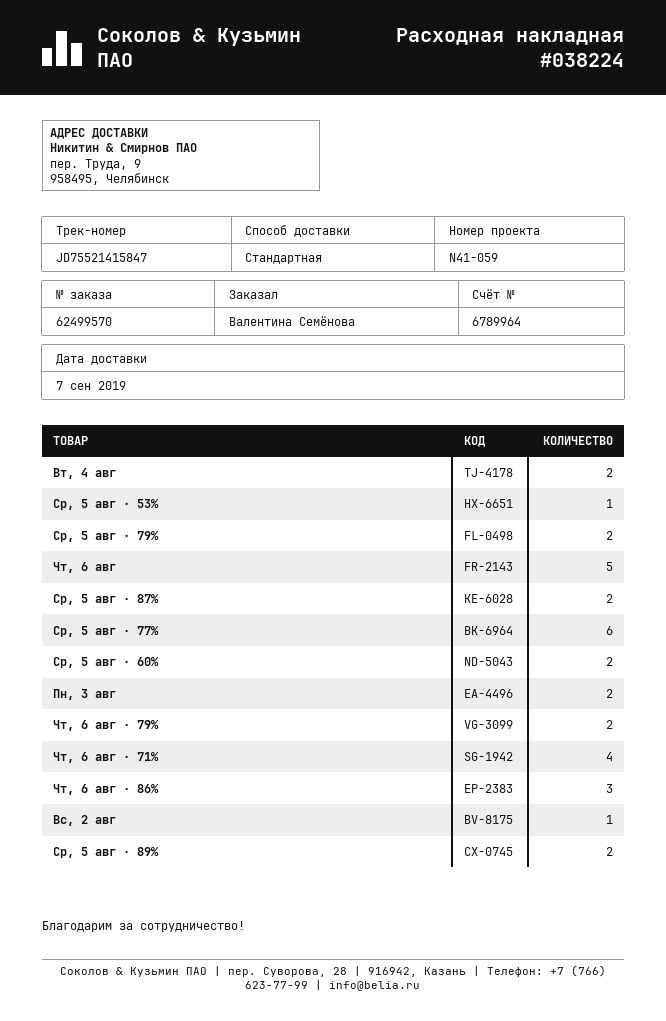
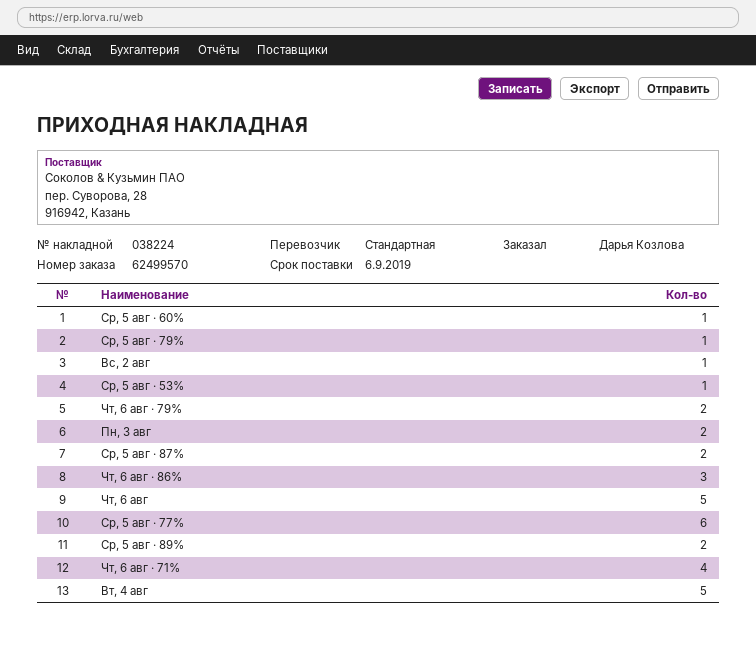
delivery date: 2019-09-07 -> 2019-09-06
ordered by: Валентина Семёнова -> Дарья Козлова
Вт, 4 авг: 2 -> 5
Ср, 5 авг · 79%: 2 -> 1
Ср, 5 авг · 60%: 2 -> 1

